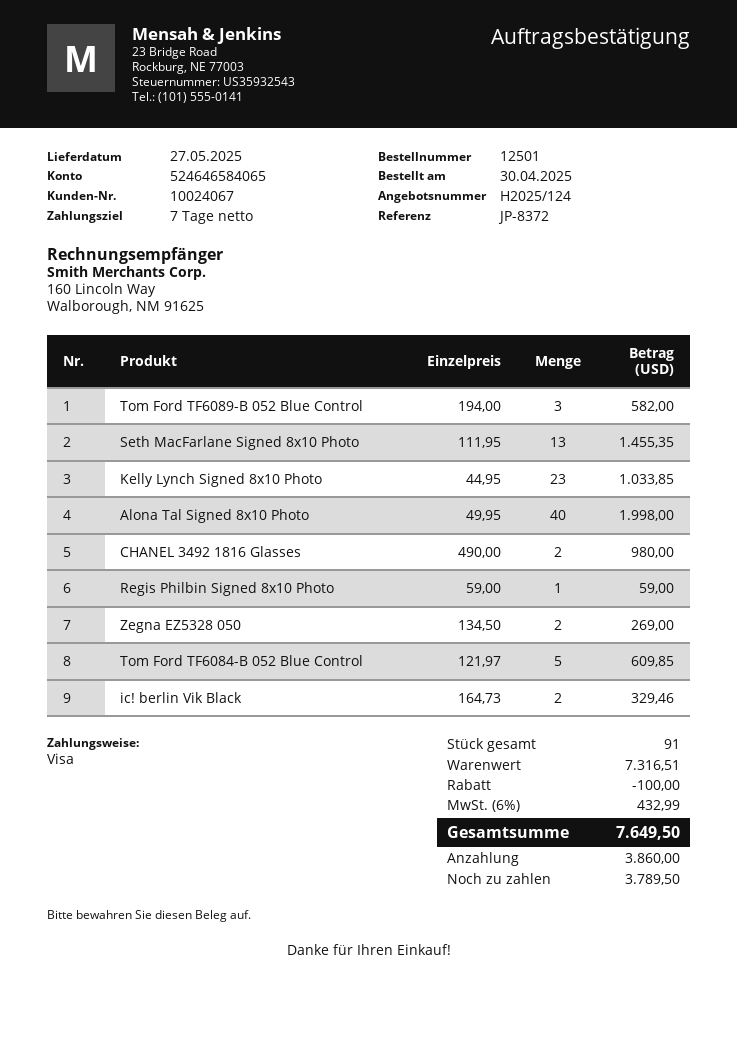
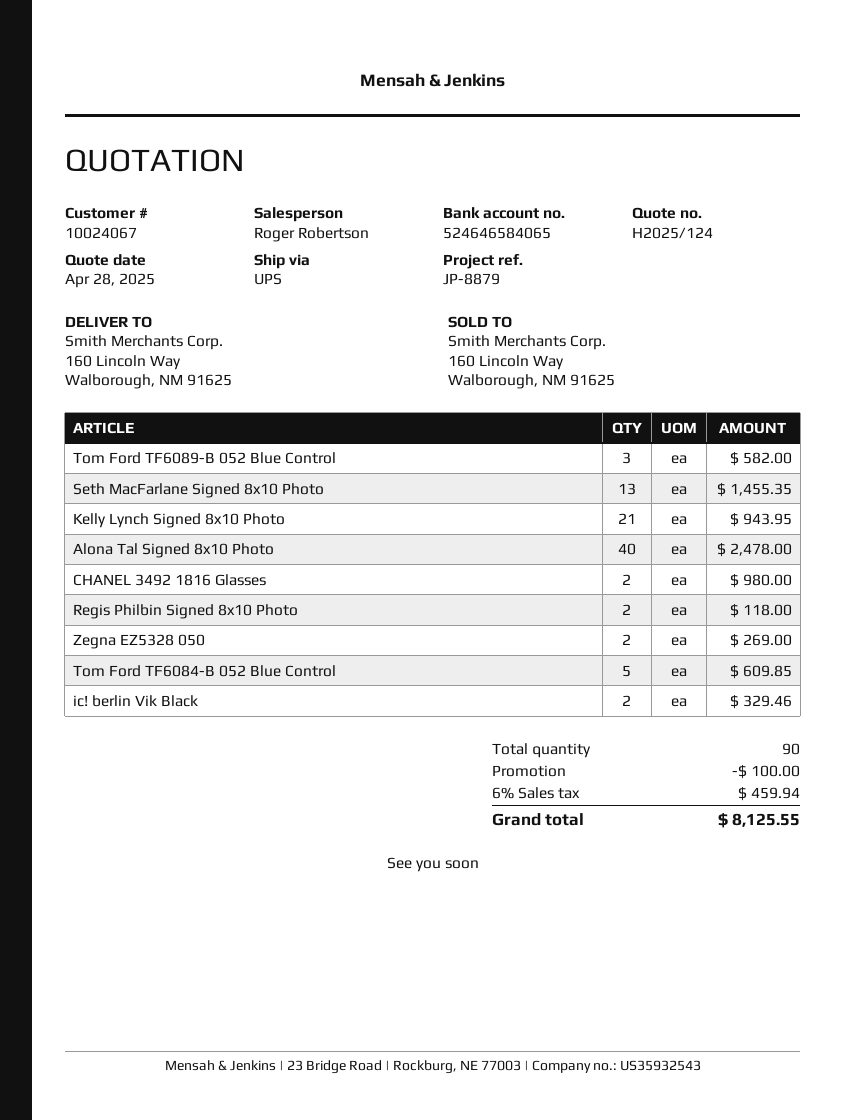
reference: JP-8372 -> JP-8879
Kelly Lynch Signed 8x10 Photo: 23 for 1033.85 -> 21 for 943.95
Alona Tal Signed 8x10 Photo: 40 for 1998.00 -> 40 for 2478.00
Regis Philbin Signed 8x10 Photo: 1 for 59.00 -> 2 for 118.00
total quantity: 91 -> 90
tax: 6% = 432.99 -> 6% = 459.94
total: 7649.50 -> 8125.55

